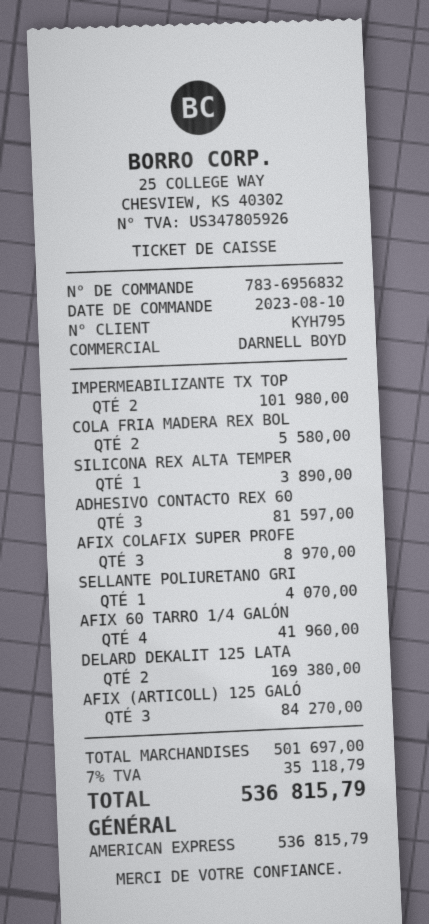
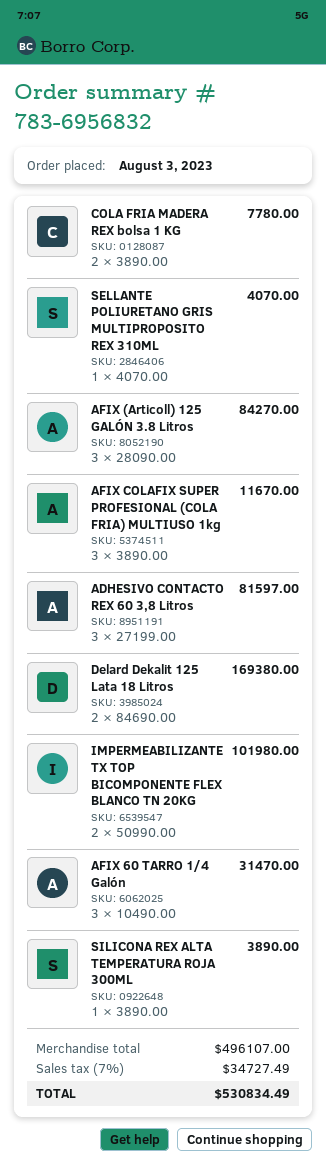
order date: 2023-08-10 -> 2023-08-03
COLA FRIA MADERA REX BOL: 2 for 5580.00 -> 2 for 7780.00
AFIX COLAFIX SUPER PROFE: 3 for 8970.00 -> 3 for 11670.00
AFIX 60 TARRO 1/4 GALÓN: 4 for 41960.00 -> 3 for 31470.00
subtotal: 501697.00 -> 496107.00
tax: 7% = 35118.79 -> 7% = 34727.49
total: 536815.79 -> 530834.49

